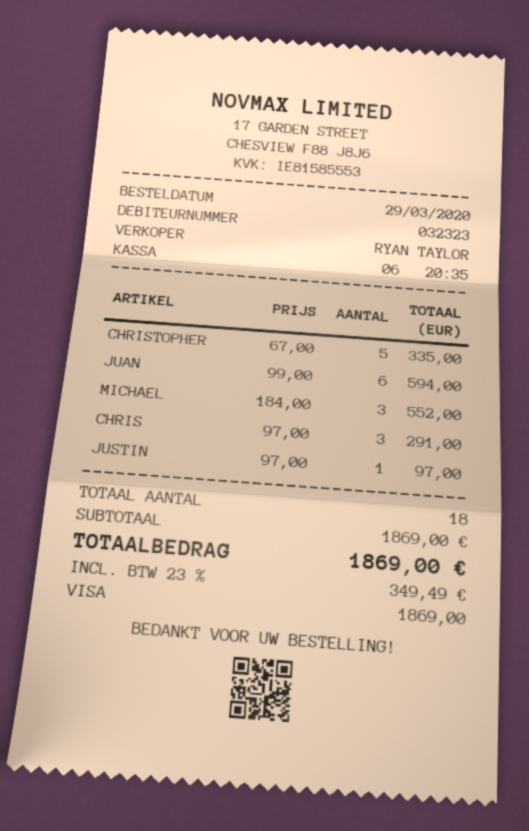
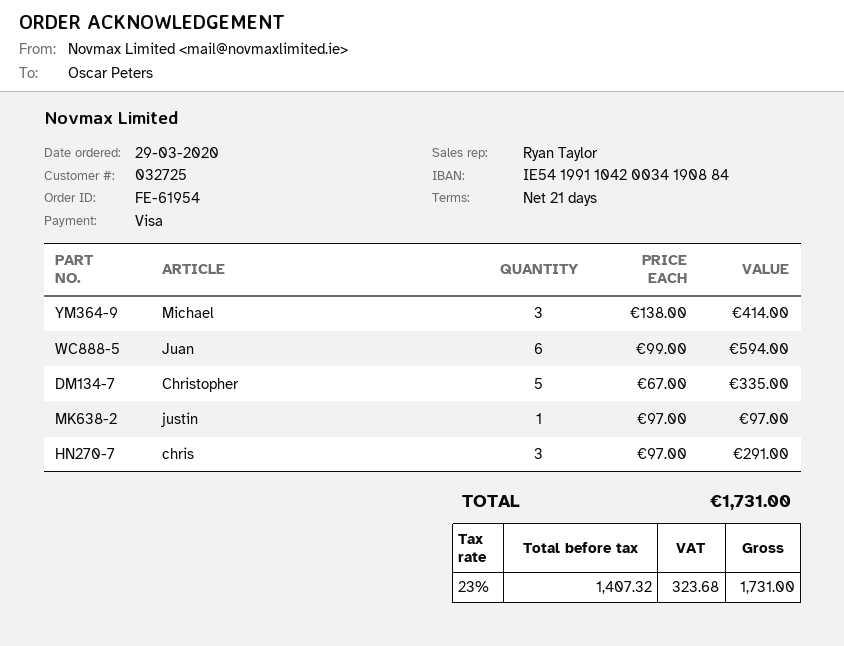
customer number: 032323 -> 032725
MICHAEL: 3 x 184.00 = 552.00 -> 3 x 138.00 = 414.00
tax: 23% = 349.49 -> 23% = 323.68
total: 1869.00 -> 1731.00

